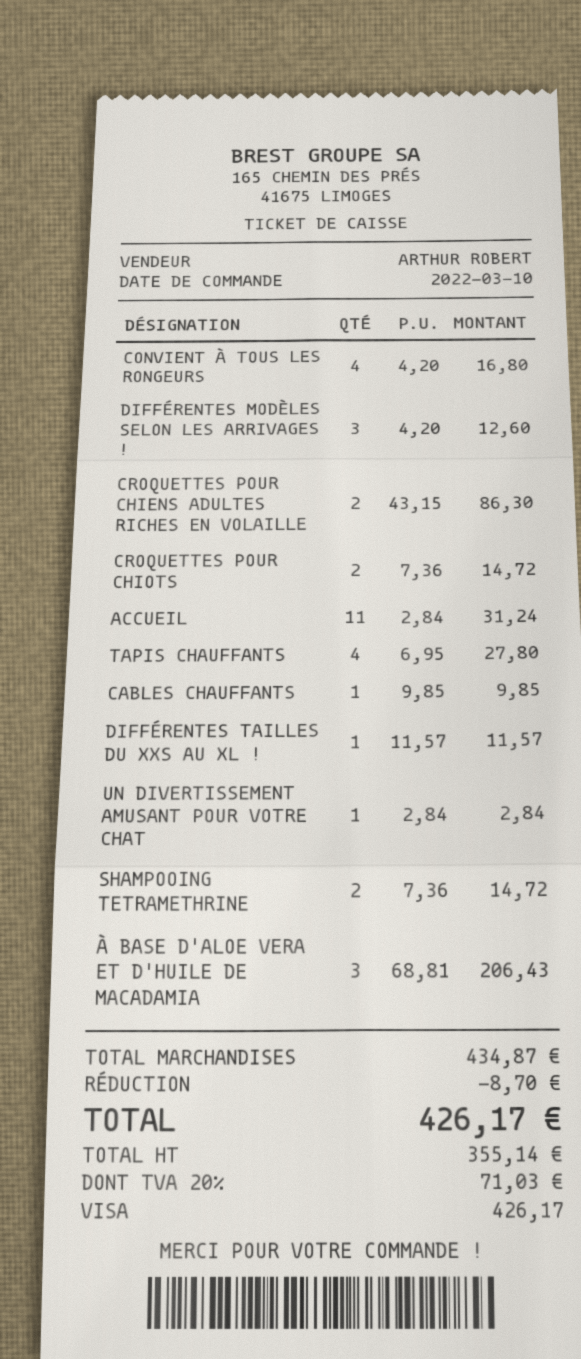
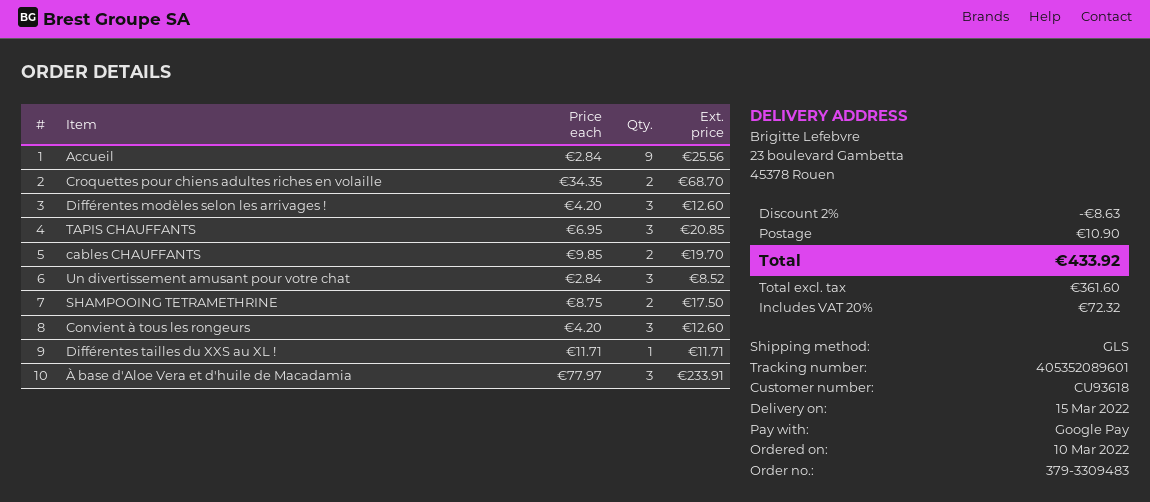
payment method: Visa -> Google Pay
CONVIENT À TOUS LES RONGEURS: 4 x 4.20 = 16.80 -> 3 x 4.20 = 12.60
CROQUETTES POUR CHIENS ADULTES RICHES EN VOLAILLE: 2 x 43.15 = 86.30 -> 2 x 34.35 = 68.70
CROQUETTES POUR CHIOTS: 2 x 7.36 = 14.72 -> none
ACCUEIL: 11 x 2.84 = 31.24 -> 9 x 2.84 = 25.56
TAPIS CHAUFFANTS: 4 x 6.95 = 27.80 -> 3 x 6.95 = 20.85
CABLES CHAUFFANTS: 1 x 9.85 = 9.85 -> 2 x 9.85 = 19.70
DIFFÉRENTES TAILLES DU XXS AU XL !: 1 x 11.57 = 11.57 -> 1 x 11.71 = 11.71
UN DIVERTISSEMENT AMUSANT POUR VOTRE CHAT: 1 x 2.84 = 2.84 -> 3 x 2.84 = 8.52
SHAMPOOING TETRAMETHRINE: 2 x 7.36 = 14.72 -> 2 x 8.75 = 17.50
À BASE D'ALOE VERA ET D'HUILE DE MACADAMIA: 3 x 68.81 = 206.43 -> 3 x 77.97 = 233.91
discount: 8.70 -> 8.63
shipping: none -> 10.90
net: 355.14 -> 361.60
tax: 20% = 71.03 -> 20% = 72.32
total: 426.17 -> 433.92

